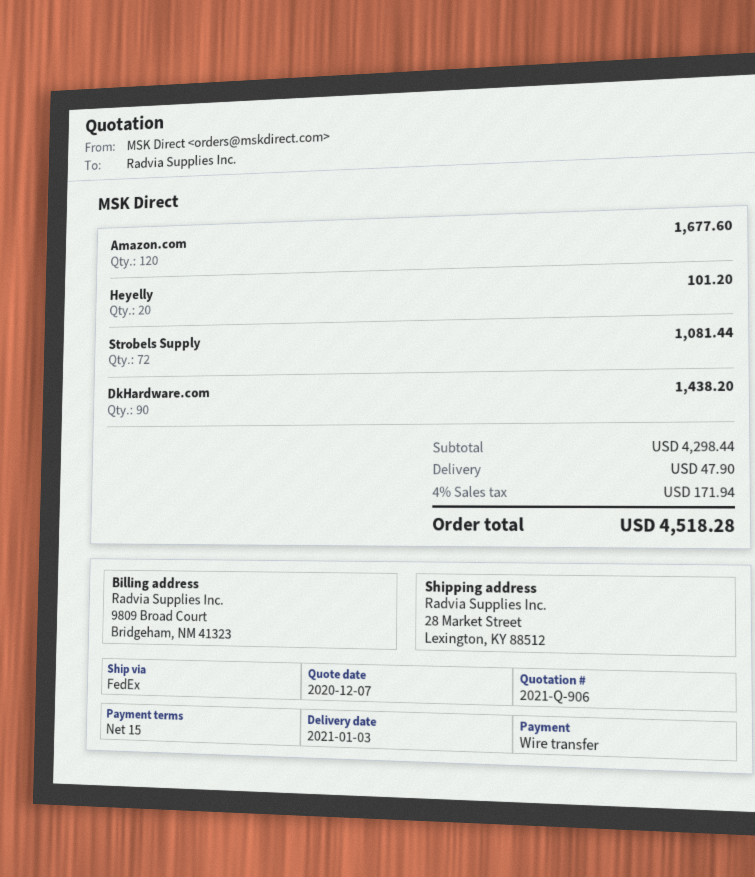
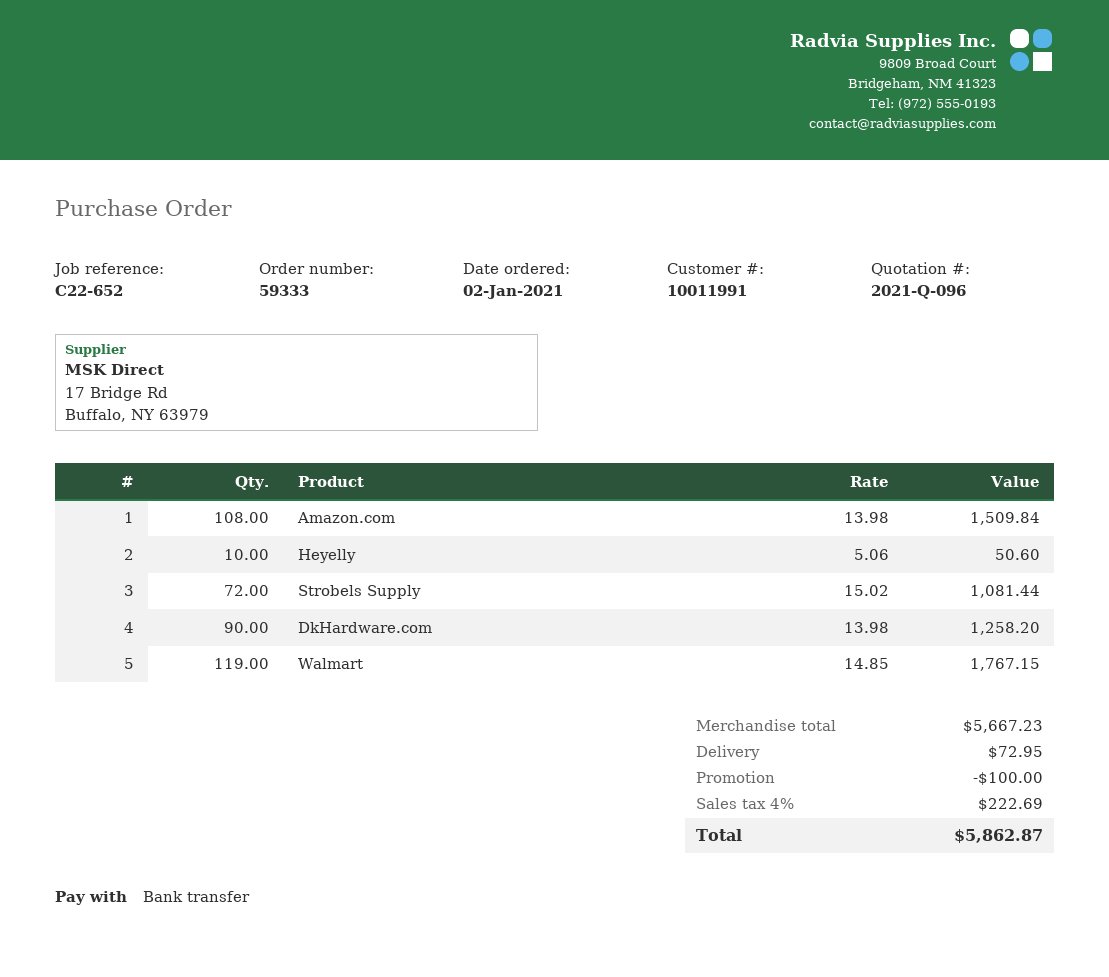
quote number: 2021-Q-906 -> 2021-Q-096
Amazon.com: 120 for 1677.60 -> 108 for 1509.84
Heyelly: 20 for 101.20 -> 10 for 50.60
DkHardware.com: 90 for 1438.20 -> 90 for 1258.20
Walmart: none -> 119 for 1767.15
subtotal: 4298.44 -> 5667.23
discount: none -> 100.00
shipping: 47.90 -> 72.95
tax: 4% = 171.94 -> 4% = 222.69
total: 4518.28 -> 5862.87

